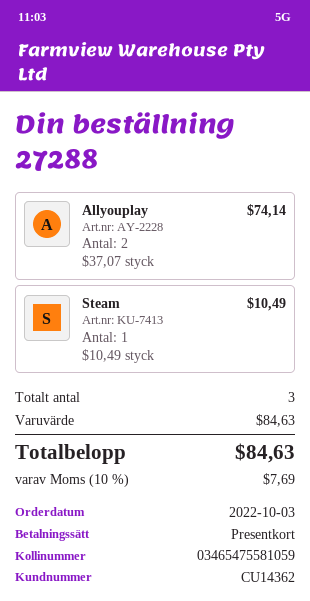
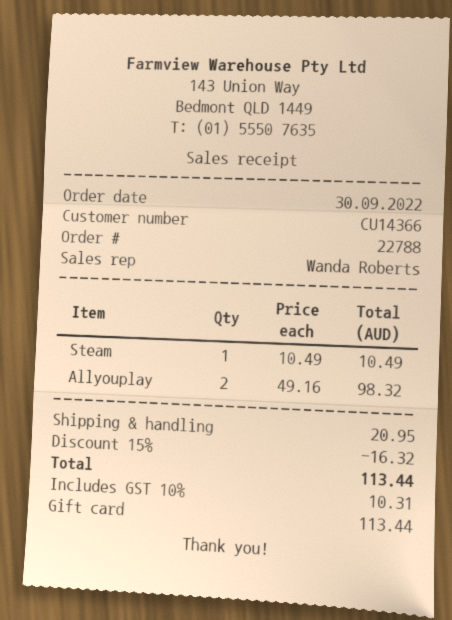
order number: 27288 -> 22788
order date: 2022-10-03 -> 2022-09-30
customer number: CU14362 -> CU14366
Allyouplay: 2 x 37.07 = 74.14 -> 2 x 49.16 = 98.32
discount: none -> 15% = 16.32
shipping: none -> 20.95
tax: 10% = 7.69 -> 10% = 10.31
total: 84.63 -> 113.44

